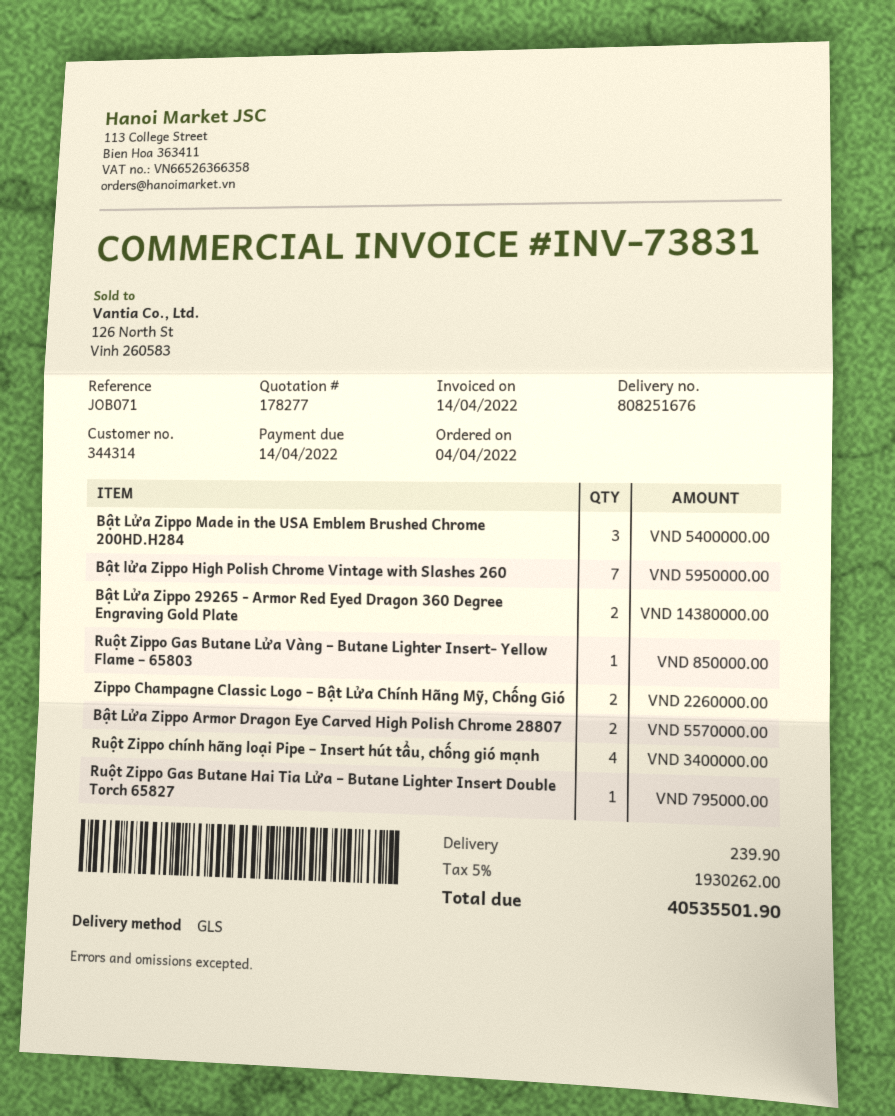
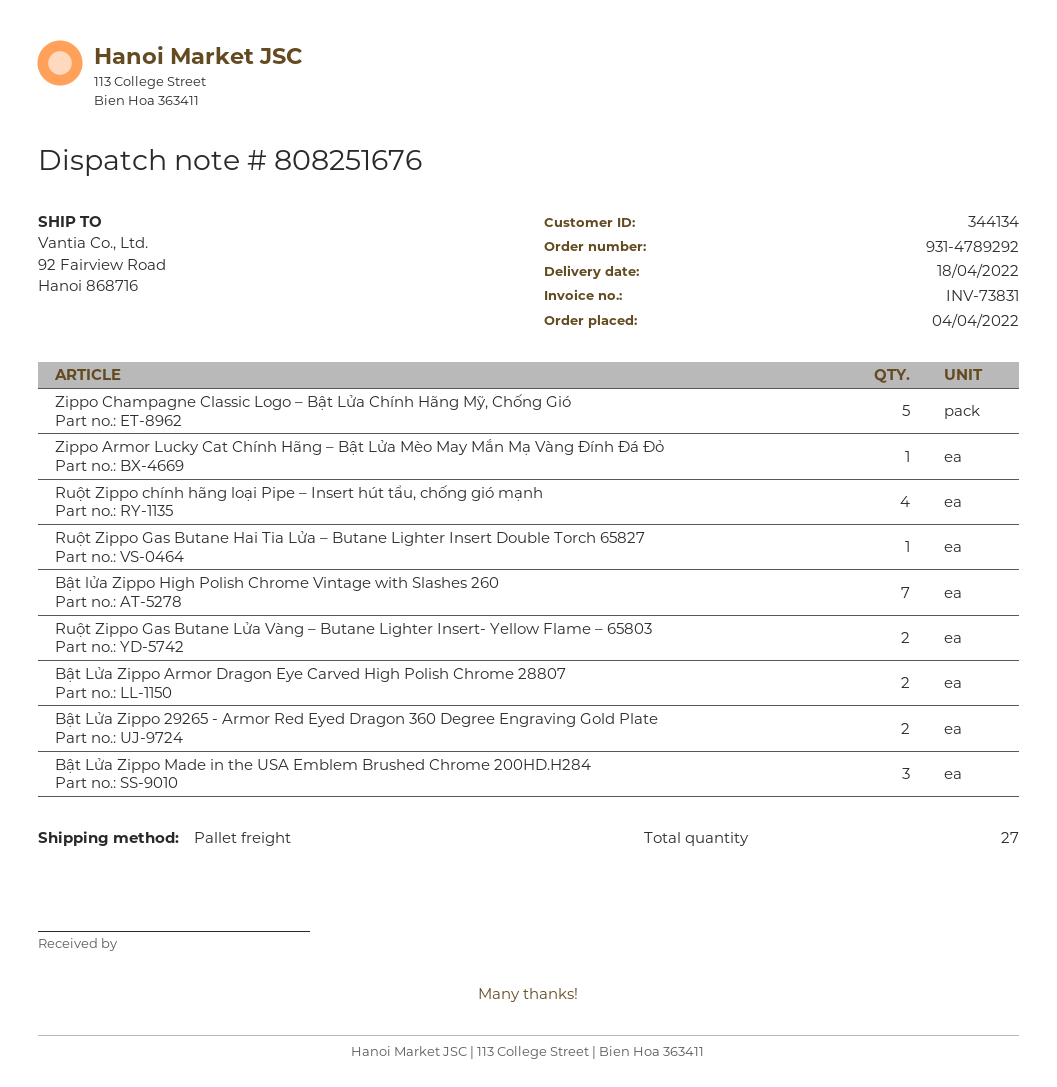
customer number: 344314 -> 344134
shipping method: GLS -> pallet freight
Ruột Zippo Gas Butane Lửa Vàng – Butane Lighter Insert- Yellow Flame – 65803: 1 -> 2
Zippo Champagne Classic Logo – Bật Lửa Chính Hãng Mỹ, Chống Gió: 2 -> 5
Zippo Armor Lucky Cat Chính Hãng – Bật Lửa Mèo May Mắn Mạ Vàng Đính Đá Đỏ: none -> 1

